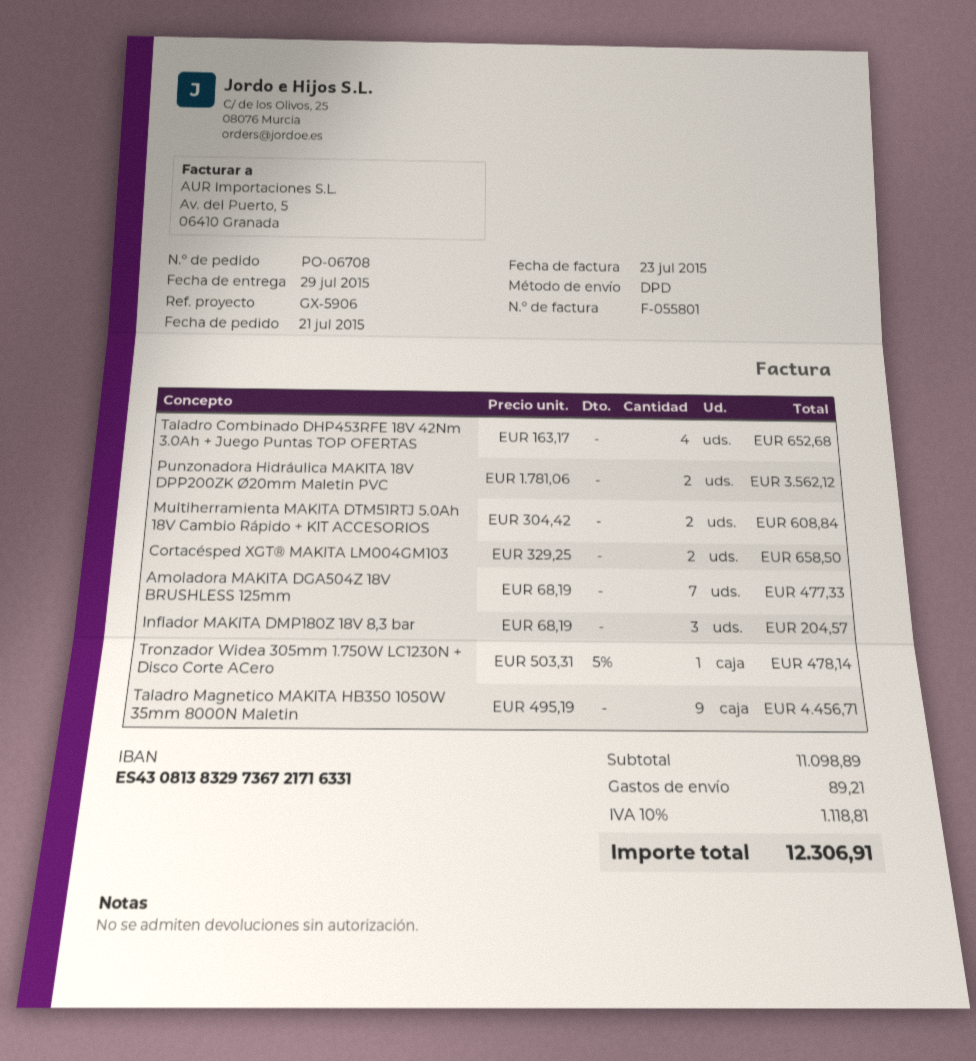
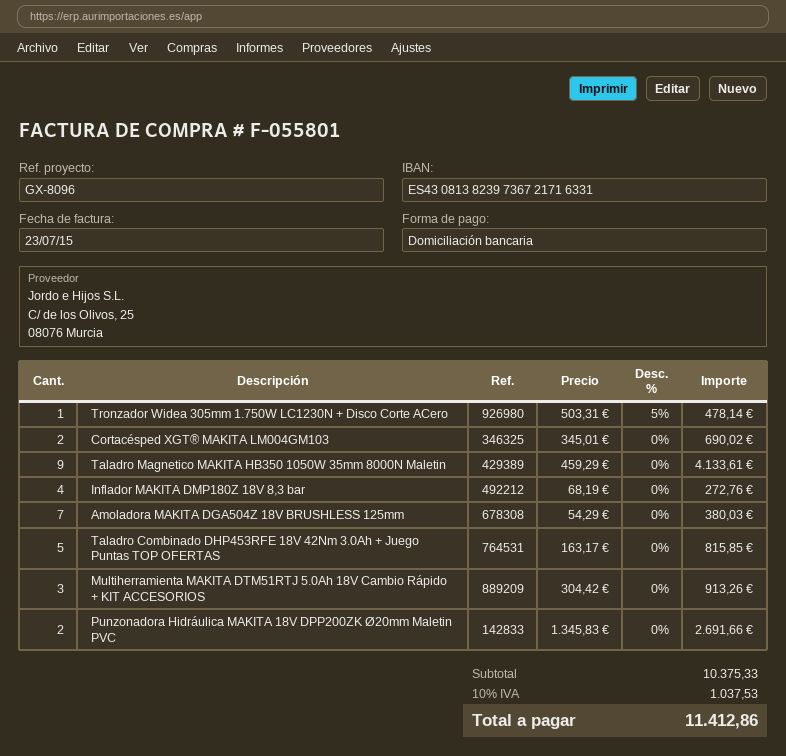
reference: GX-5906 -> GX-8096
bank account: ES4308138329736721716331 -> ES4308138239736721716331
Taladro Combinado DHP453RFE 18V 42Nm 3.0Ah + Juego Puntas TOP OFERTAS: 4 x 163.17 = 652.68 -> 5 x 163.17 = 815.85
Punzonadora Hidráulica MAKITA 18V DPP200ZK Ø20mm Maletin PVC: 2 x 1781.06 = 3562.12 -> 2 x 1345.83 = 2691.66
Multiherramienta MAKITA DTM51RTJ 5.0Ah 18V Cambio Rápido + KIT ACCESORIOS: 2 x 304.42 = 608.84 -> 3 x 304.42 = 913.26
Cortacésped XGT® MAKITA LM004GM103: 2 x 329.25 = 658.50 -> 2 x 345.01 = 690.02
Amoladora MAKITA DGA504Z 18V BRUSHLESS 125mm: 7 x 68.19 = 477.33 -> 7 x 54.29 = 380.03
Inflador MAKITA DMP180Z 18V 8,3 bar: 3 x 68.19 = 204.57 -> 4 x 68.19 = 272.76
Taladro Magnetico MAKITA HB350 1050W 35mm 8000N Maletin: 9 x 495.19 = 4456.71 -> 9 x 459.29 = 4133.61
subtotal: 11098.89 -> 10375.33
shipping: 89.21 -> none
tax: 10% = 1118.81 -> 10% = 1037.53
total: 12306.91 -> 11412.86

